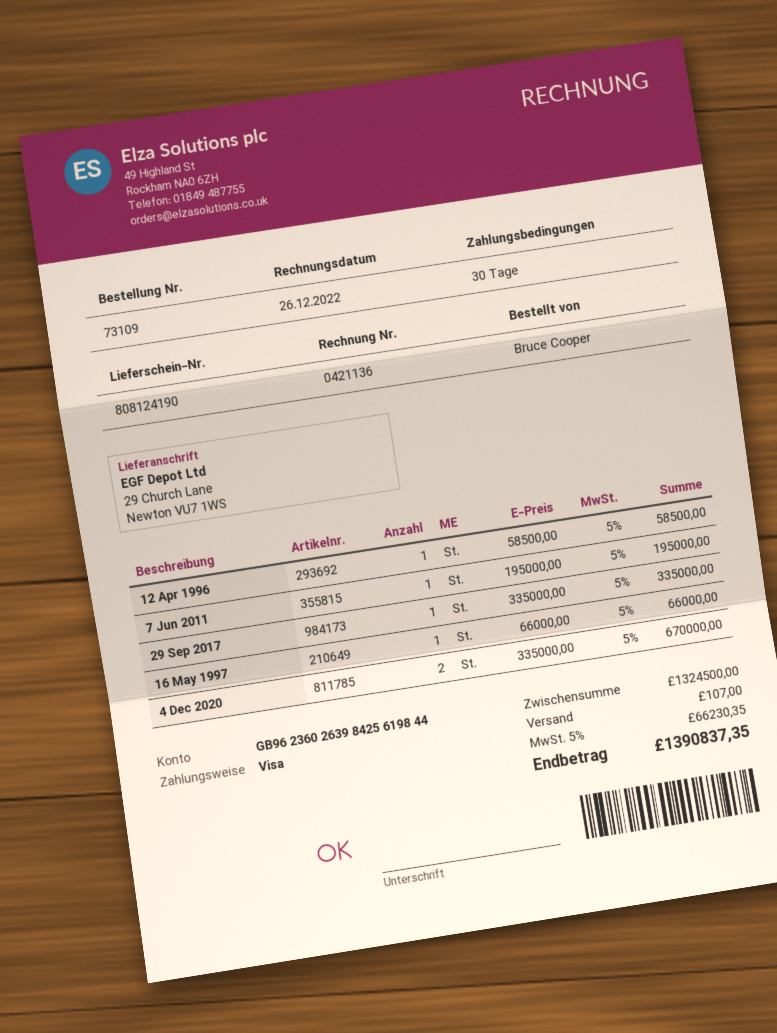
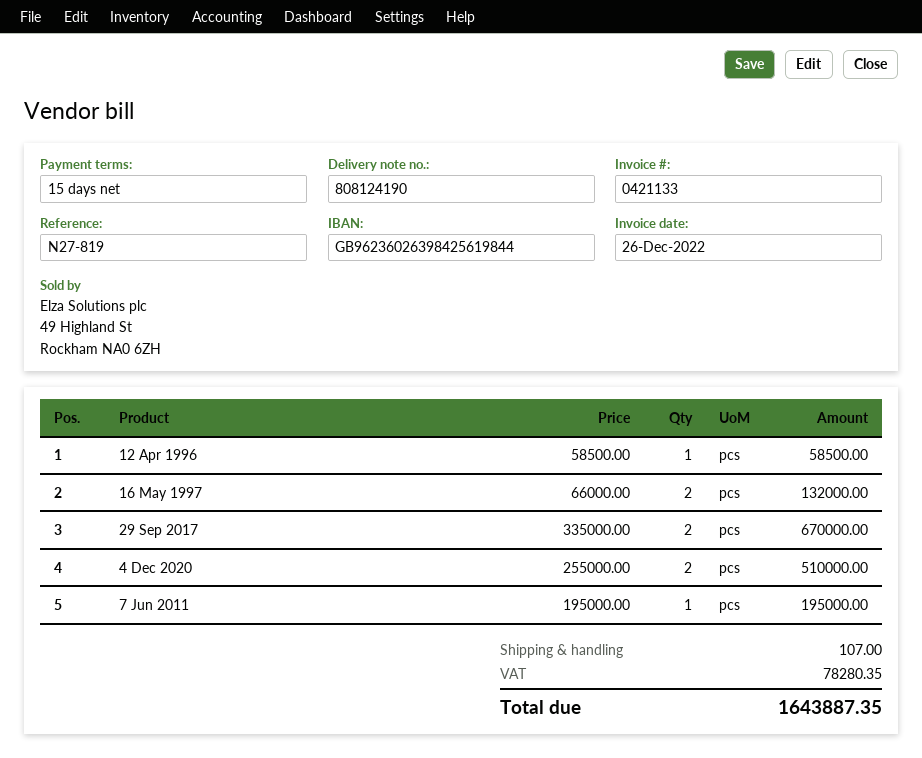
invoice number: 0421136 -> 0421133
payment terms: 30 days -> 15 days
29 Sep 2017: 1 x 335000.00 = 335000.00 -> 2 x 335000.00 = 670000.00
16 May 1997: 1 x 66000.00 = 66000.00 -> 2 x 66000.00 = 132000.00
4 Dec 2020: 2 x 335000.00 = 670000.00 -> 2 x 255000.00 = 510000.00
tax: 66230.35 -> 78280.35
total: 1390837.35 -> 1643887.35

